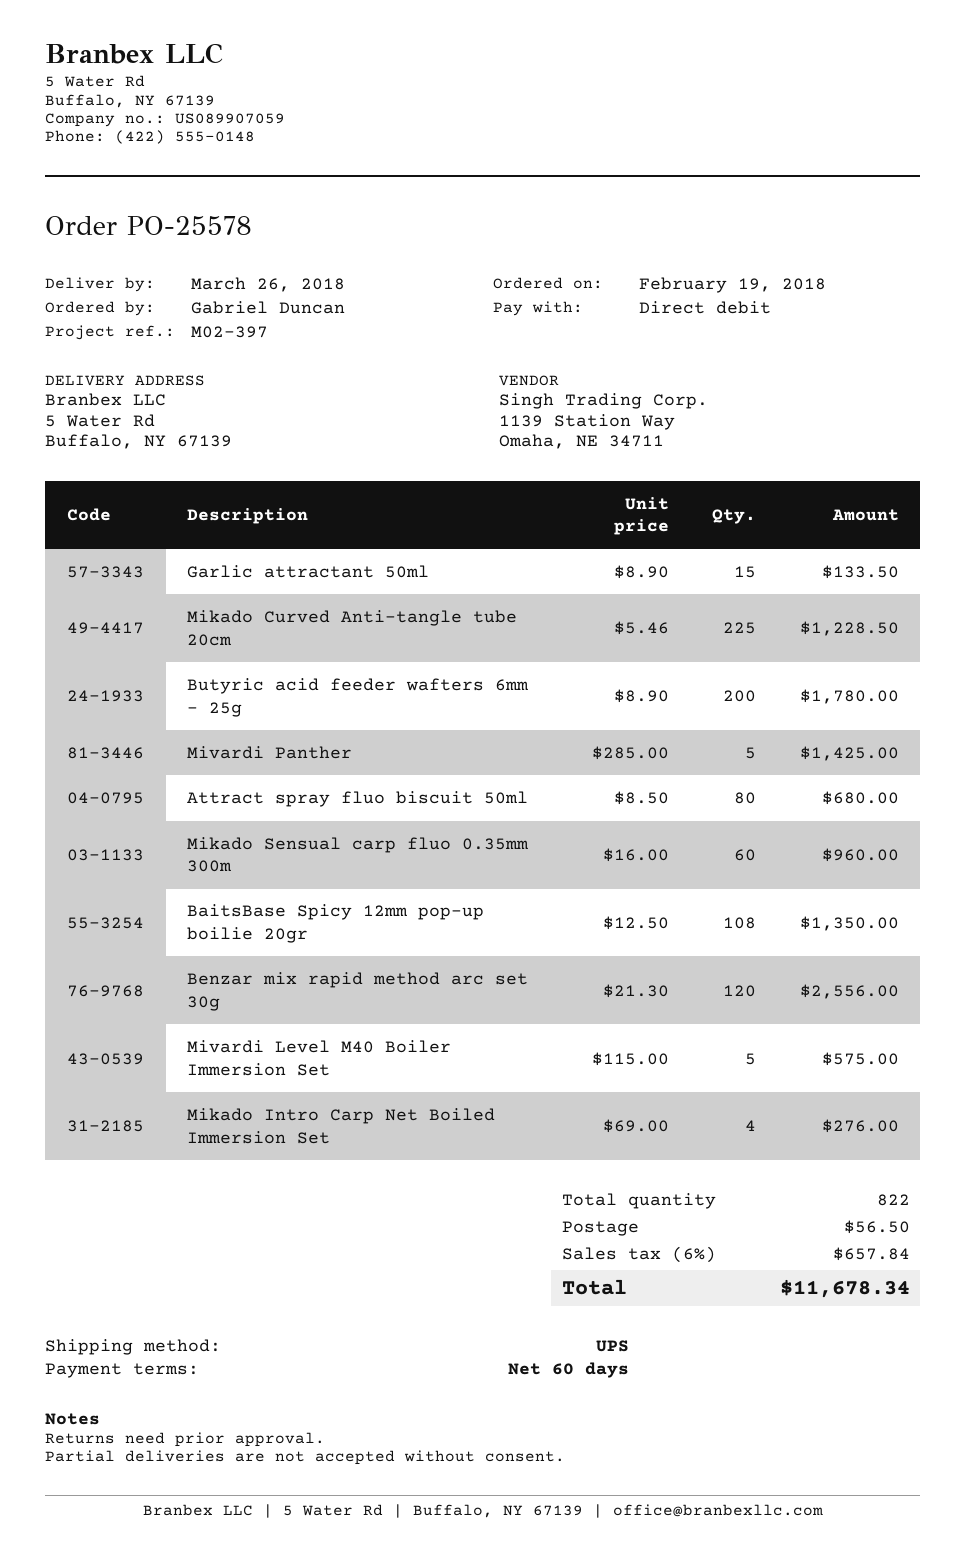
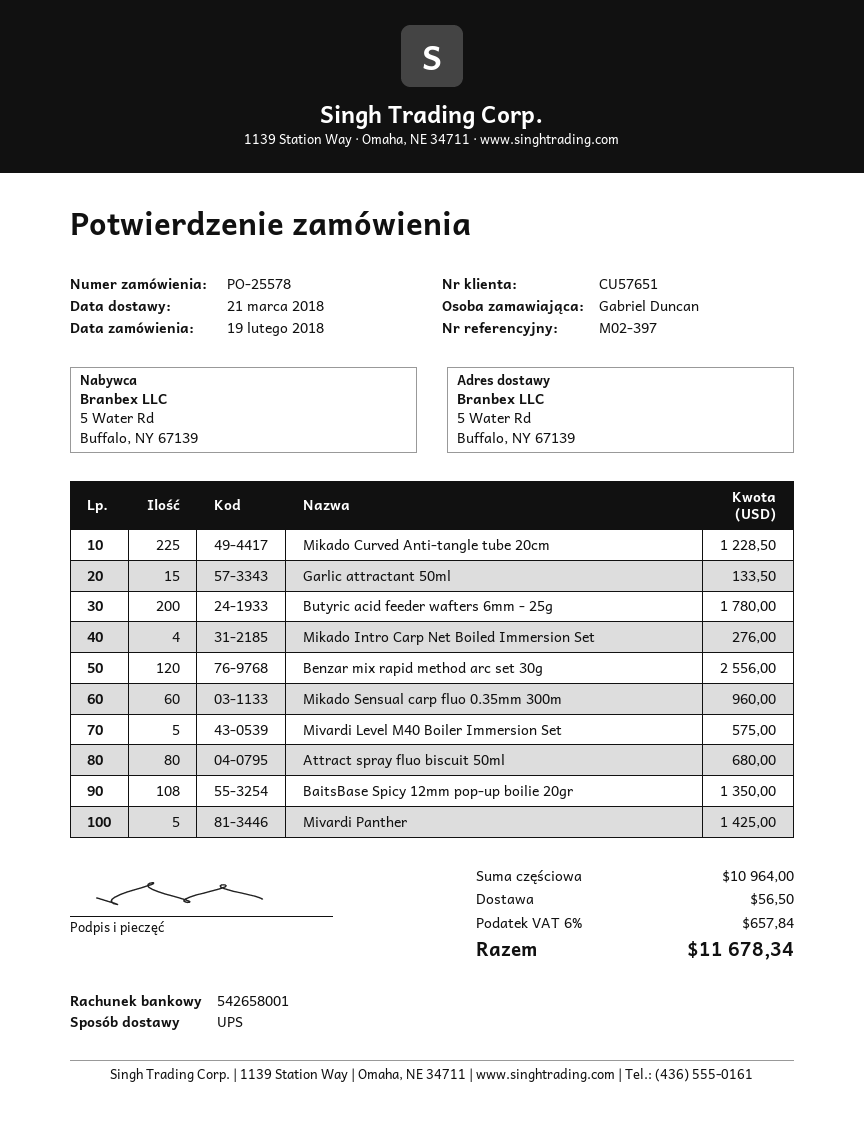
delivery date: 2018-03-26 -> 2018-03-21

